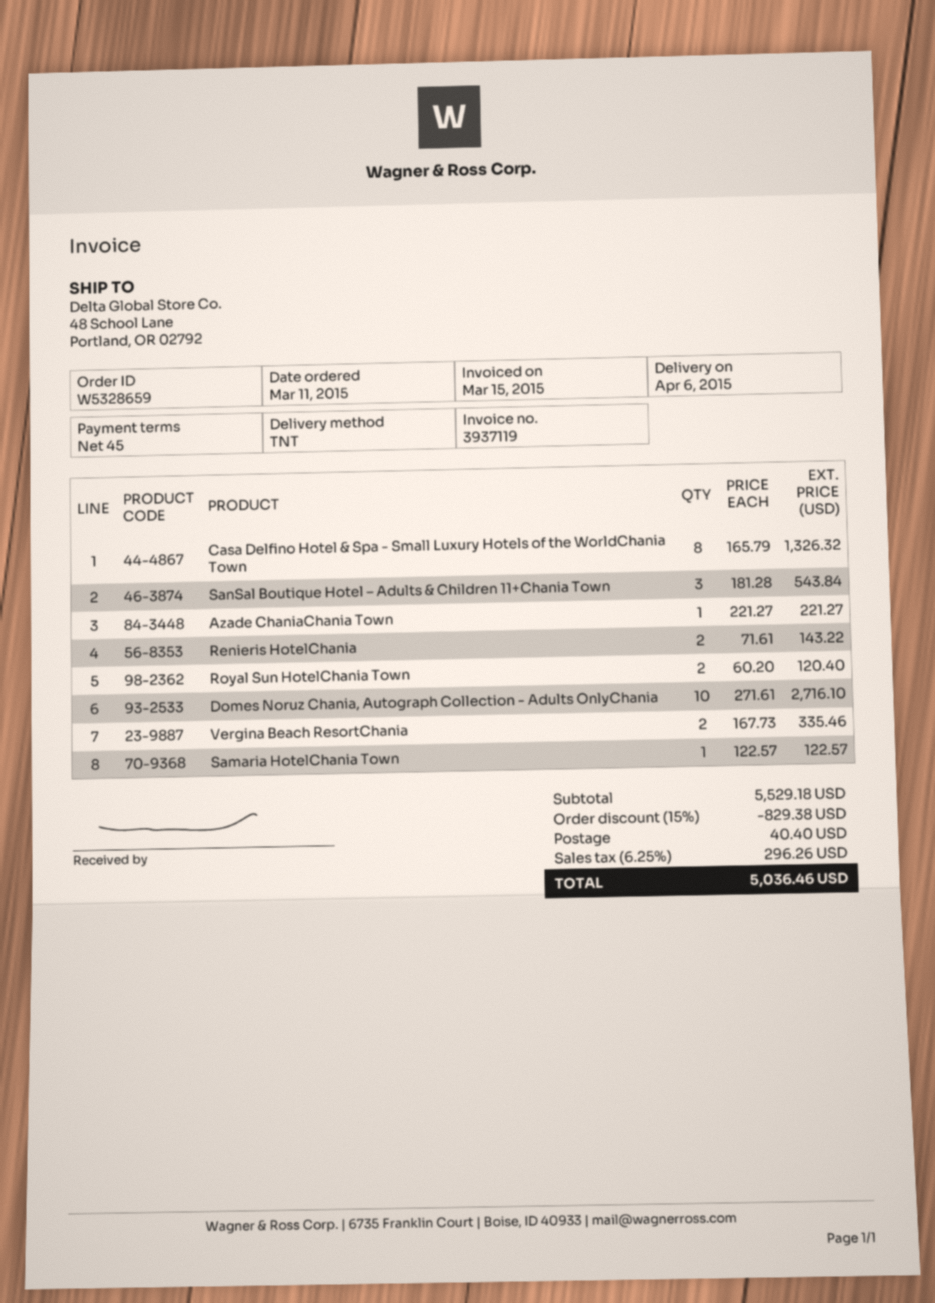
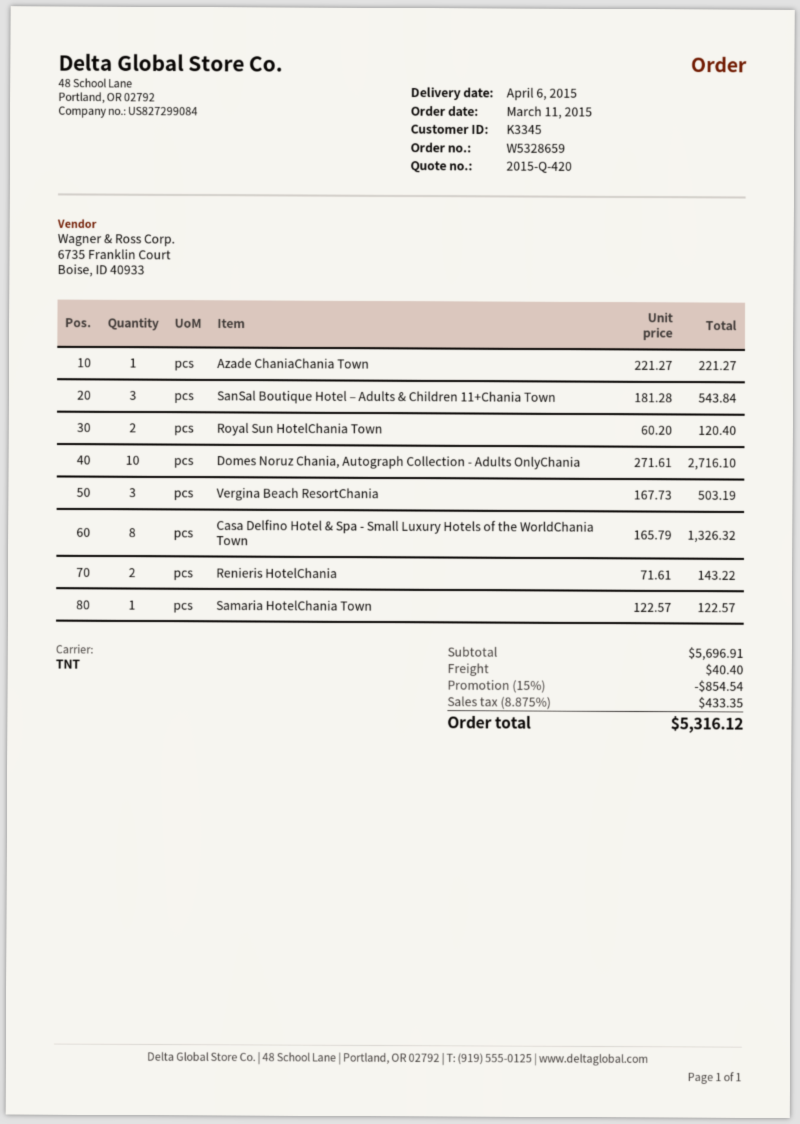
Vergina Beach ResortChania: 2 x 167.73 = 335.46 -> 3 x 167.73 = 503.19
subtotal: 5529.18 -> 5696.91
discount: 15% = 829.38 -> 15% = 854.54
tax: 6.25% = 296.26 -> 8.875% = 433.35
total: 5036.46 -> 5316.12

